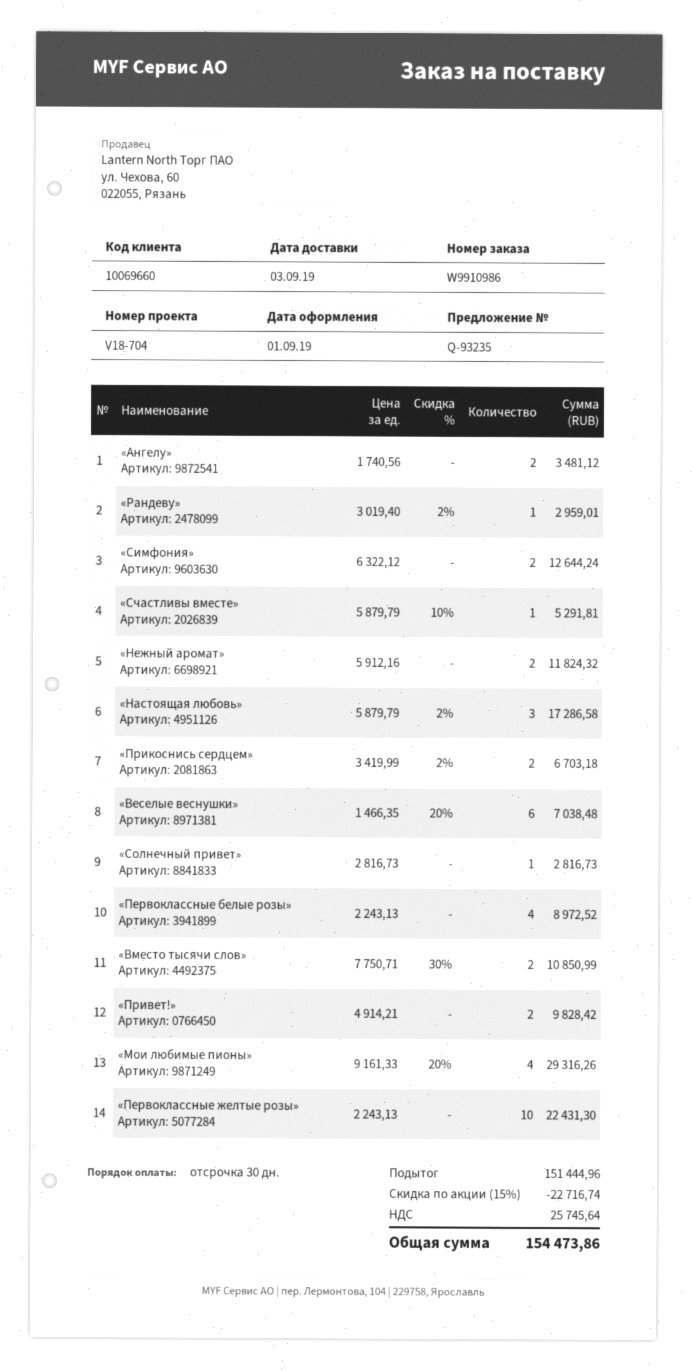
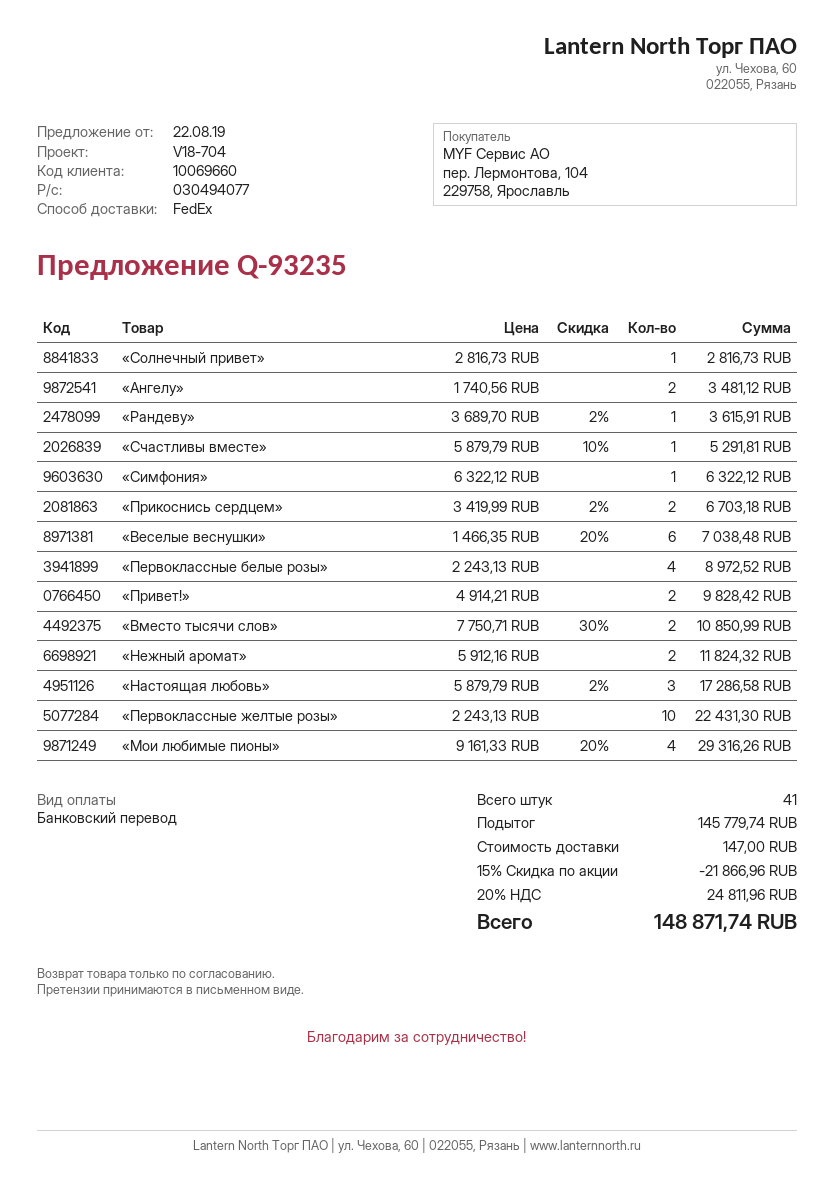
«Рандеву»: 1 x 3019.40 - 2% = 2959.01 -> 1 x 3689.70 - 2% = 3615.91
«Симфония»: 2 x 6322.12 = 12644.24 -> 1 x 6322.12 = 6322.12
subtotal: 151444.96 -> 145779.74
discount: 15% = 22716.74 -> 15% = 21866.96
shipping: none -> 147.00
tax: 25745.64 -> 24811.96
total: 154473.86 -> 148871.74

